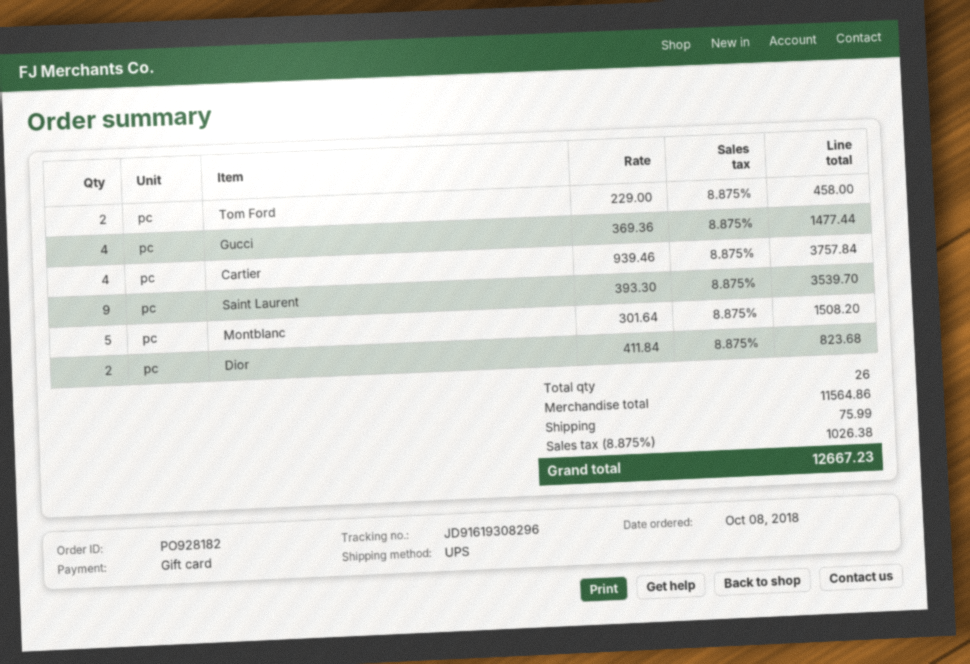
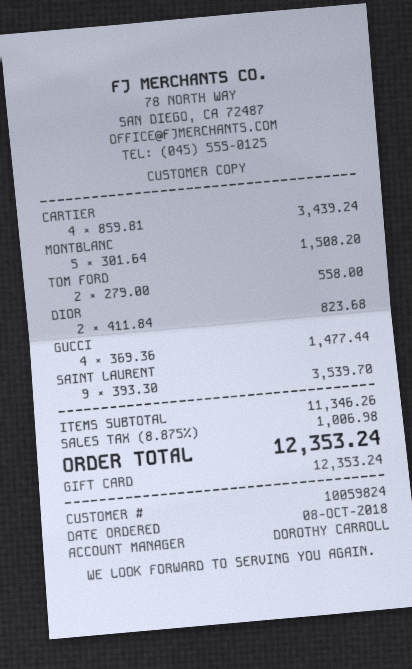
Tom Ford: 2 x 229.00 = 458.00 -> 2 x 279.00 = 558.00
Cartier: 4 x 939.46 = 3757.84 -> 4 x 859.81 = 3439.24
subtotal: 11564.86 -> 11346.26
shipping: 75.99 -> none
tax: 8.875% = 1026.38 -> 8.875% = 1006.98
total: 12667.23 -> 12353.24

